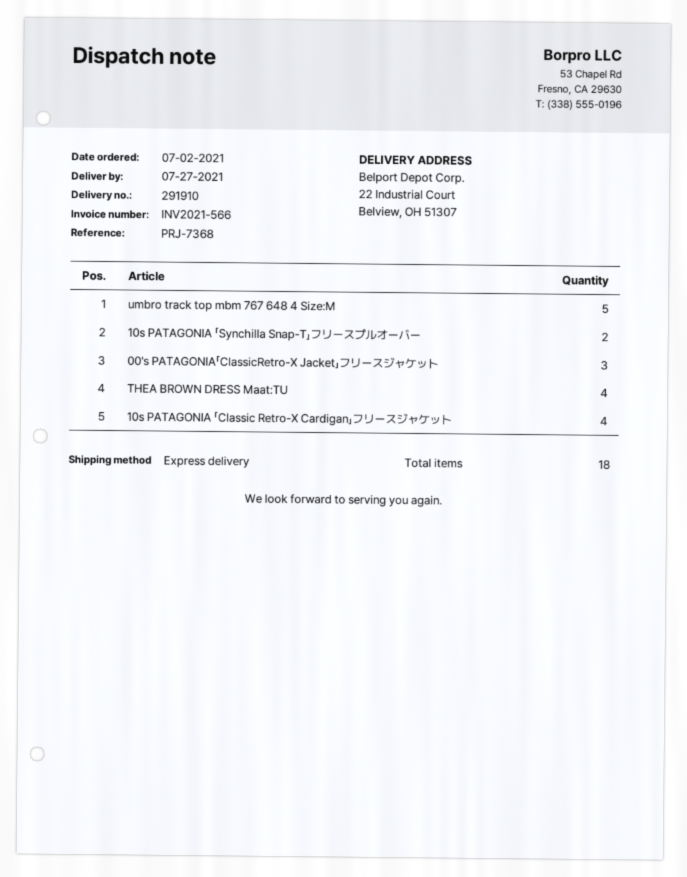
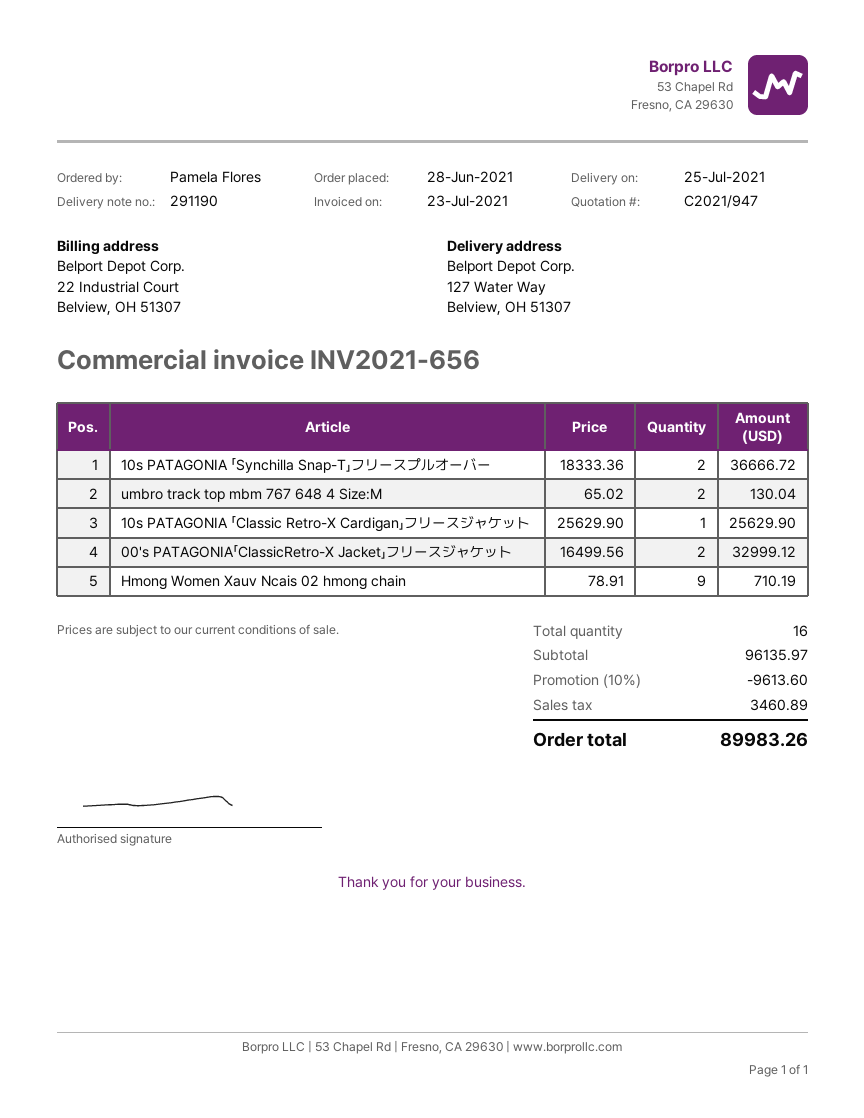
order date: 2021-07-02 -> 2021-06-28
delivery note number: 291910 -> 291190
delivery date: 2021-07-27 -> 2021-07-25
invoice number: INV2021-566 -> INV2021-656
ship to: 22 Industrial Court, Belview, OH 51307 -> 127 Water Way, Belview, OH 51307
umbro track top mbm 767 648 4 Size:M: 5 -> 2
00's PATAGONIA「ClassicRetro-X Jacket」フリースジャケット: 3 -> 2
THEA BROWN DRESS Maat:TU: 4 -> none
10s PATAGONIA 「Classic Retro-X Cardigan」フリースジャケット: 4 -> 1
Hmong Women Xauv Ncais 02 hmong chain: none -> 9
total quantity: 18 -> 16

